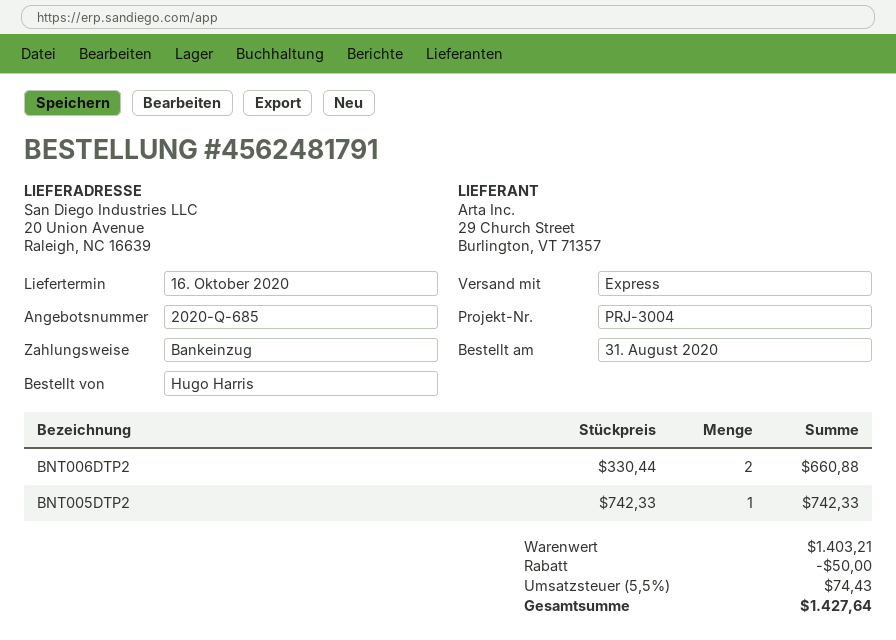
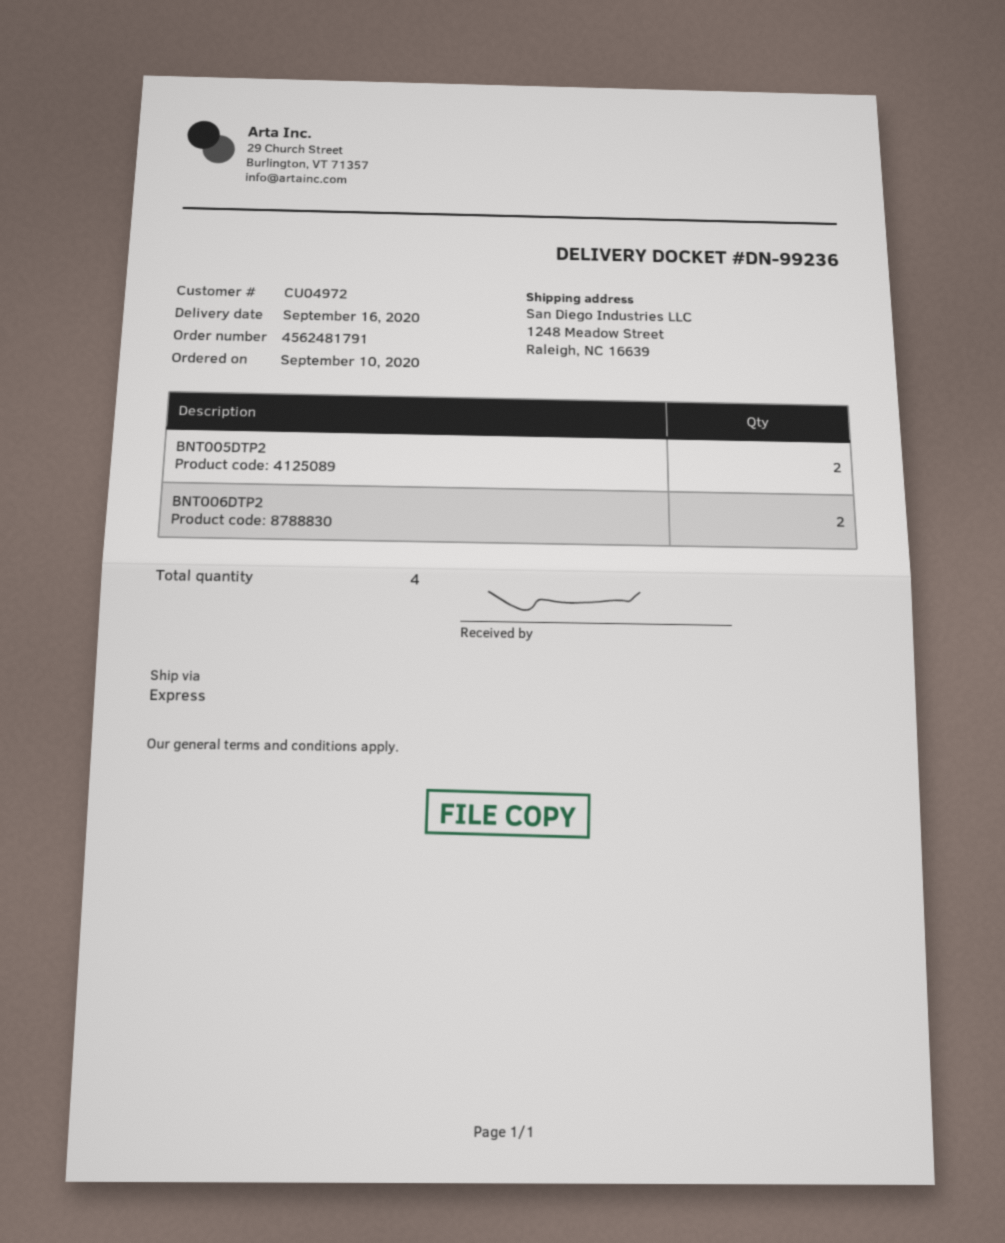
order date: 2020-08-31 -> 2020-09-10
delivery date: 2020-10-16 -> 2020-09-16
ship to: 20 Union Avenue, Raleigh, NC 16639 -> 1248 Meadow Street, Raleigh, NC 16639
BNT005DTP2: 1 -> 2

